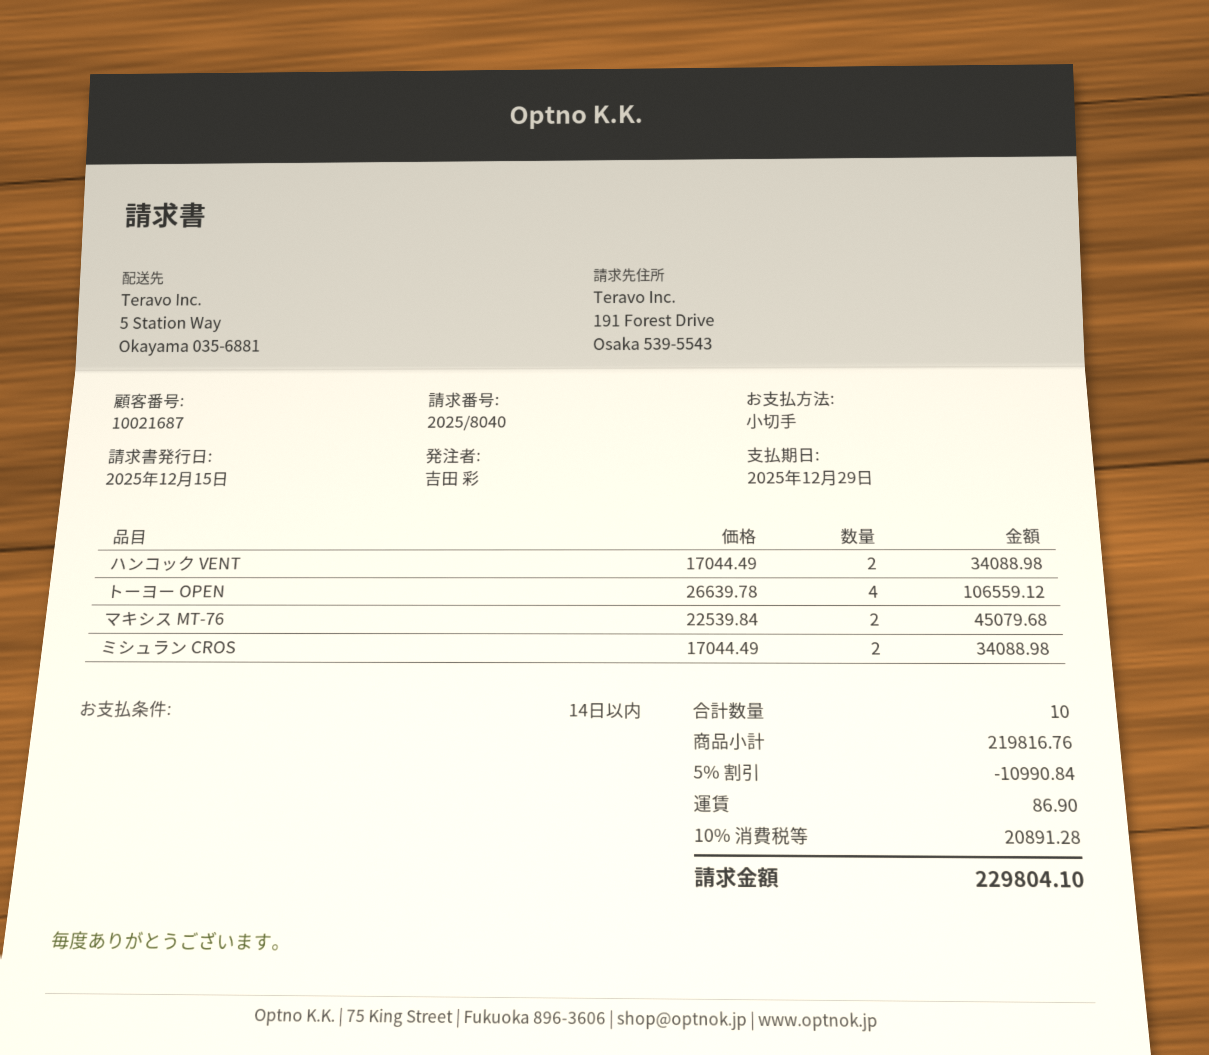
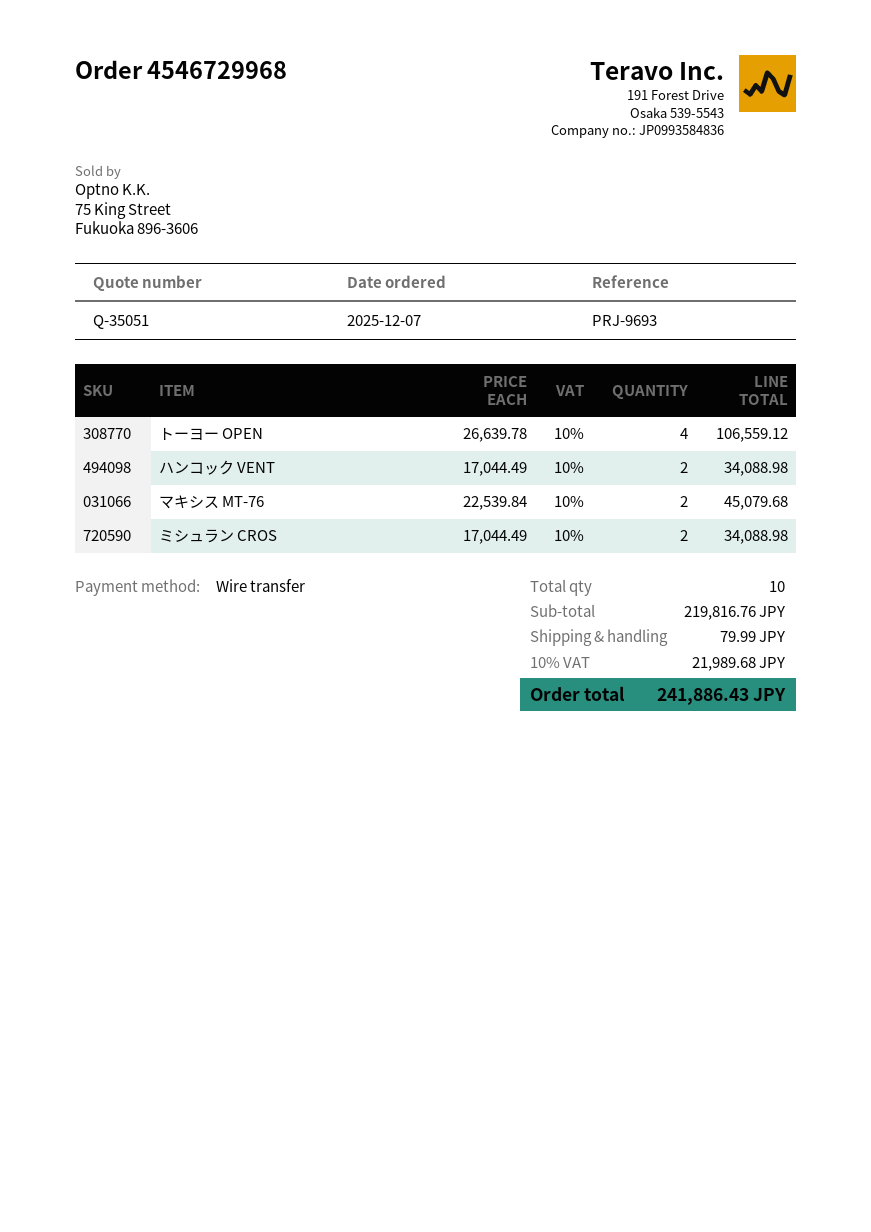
payment method: cheque -> bank transfer
discount: 5% = 10990.84 -> none
shipping: 86.90 -> 79.99
tax: 10% = 20891.28 -> 10% = 21989.68
total: 229804.10 -> 241886.43

